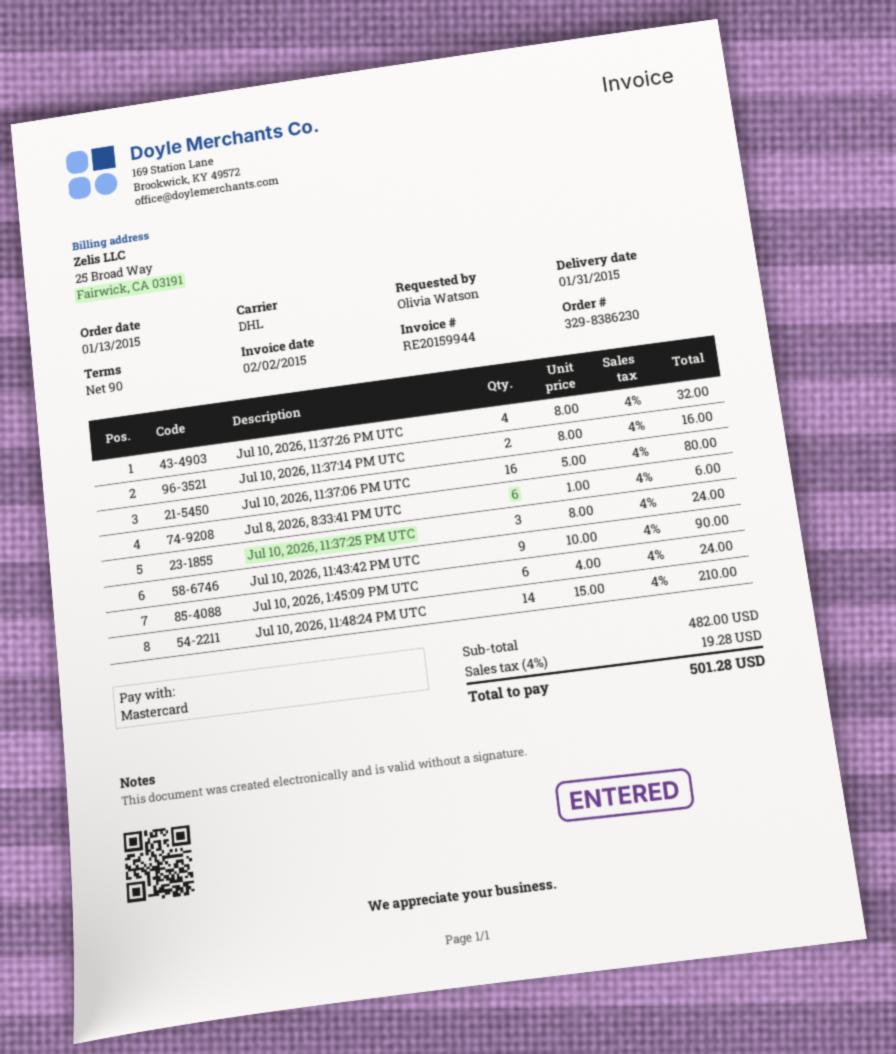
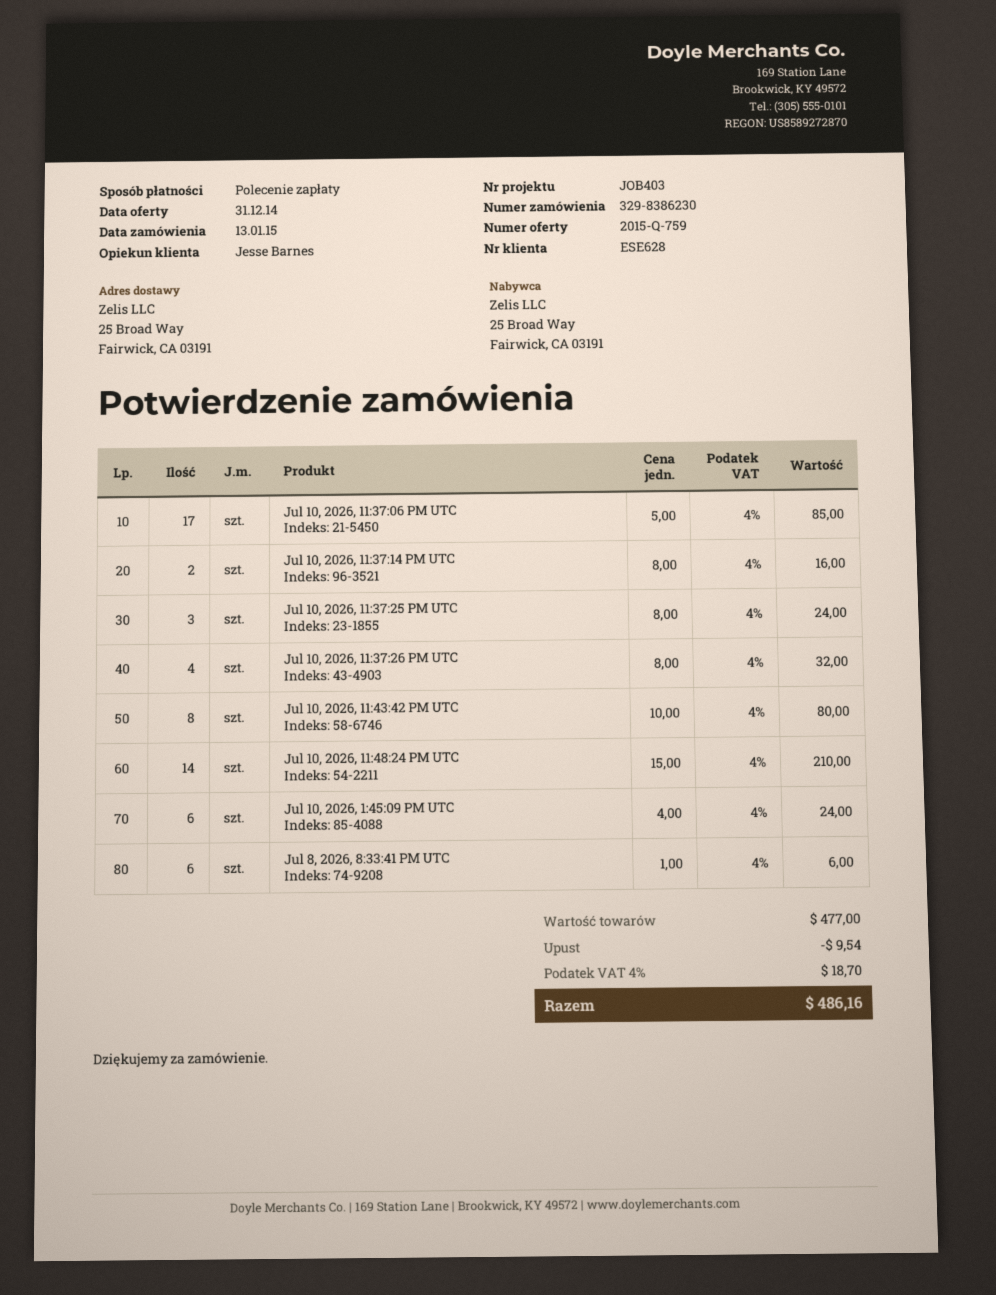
payment method: Mastercard -> direct debit
Jul 10, 2026, 11:37:06 PM UTC: 16 x 5.00 = 80.00 -> 17 x 5.00 = 85.00
Jul 10, 2026, 11:43:42 PM UTC: 9 x 10.00 = 90.00 -> 8 x 10.00 = 80.00
subtotal: 482.00 -> 477.00
discount: none -> 9.54
tax: 4% = 19.28 -> 4% = 18.70
total: 501.28 -> 486.16

